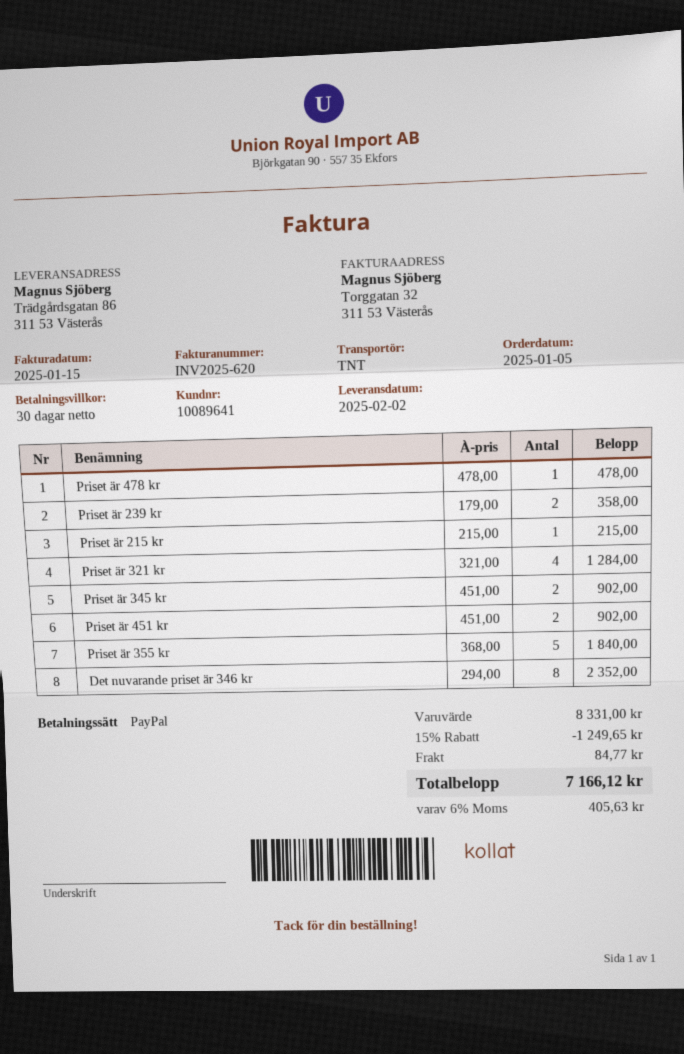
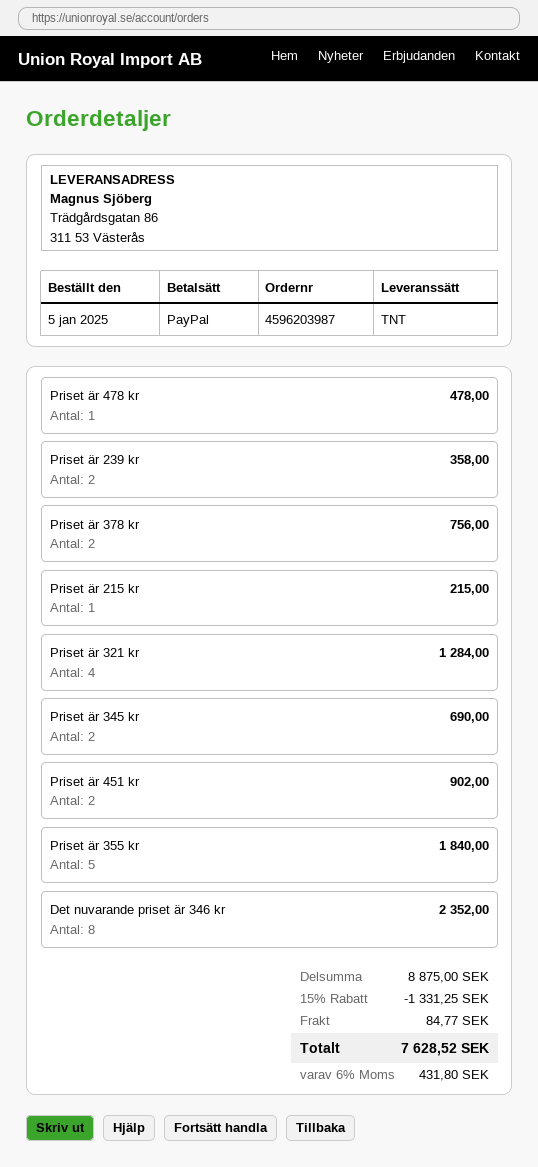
Priset är 345 kr: 2 for 902.00 -> 2 for 690.00
Priset är 378 kr: none -> 2 for 756.00
subtotal: 8331.00 -> 8875.00
discount: 15% = 1249.65 -> 15% = 1331.25
tax: 6% = 405.63 -> 6% = 431.80
total: 7166.12 -> 7628.52

